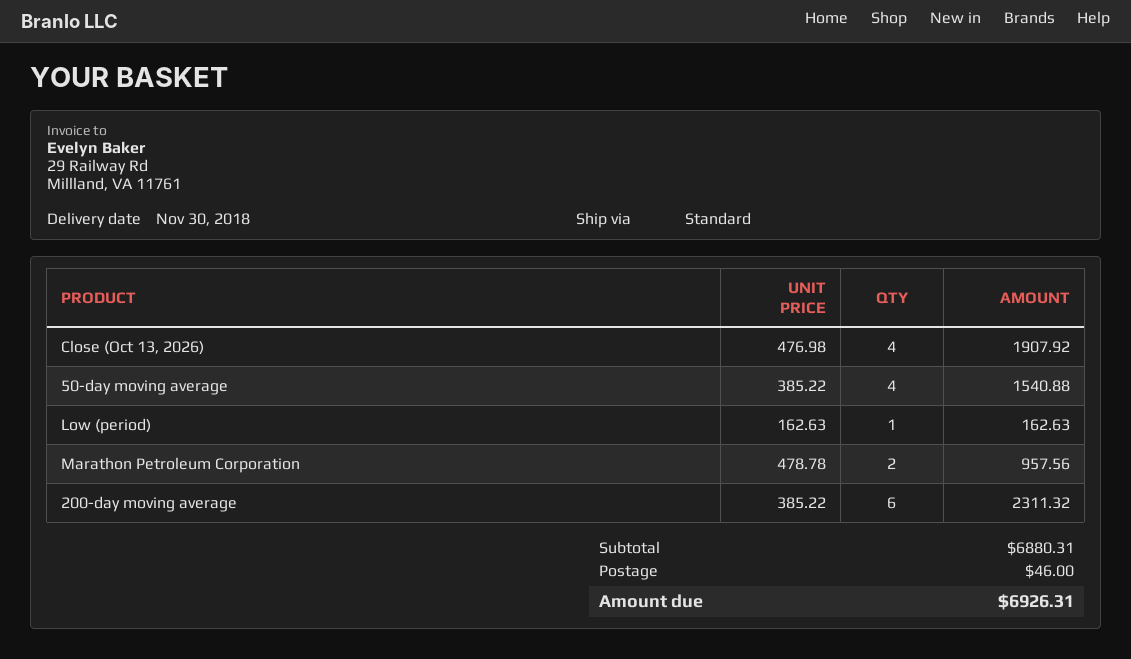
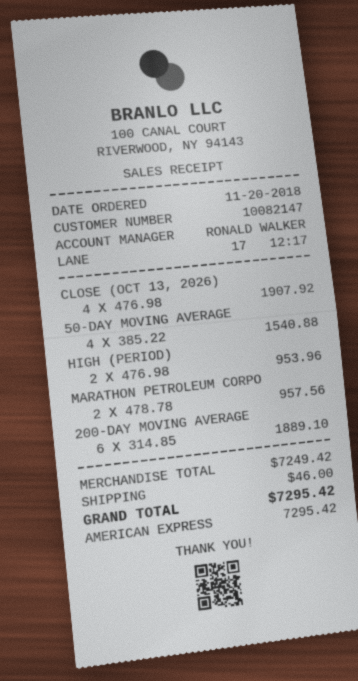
Low (period): 1 x 162.63 = 162.63 -> none
200-day moving average: 6 x 385.22 = 2311.32 -> 6 x 314.85 = 1889.10
HIGH (PERIOD): none -> 2 x 476.98 = 953.96
subtotal: 6880.31 -> 7249.42
total: 6926.31 -> 7295.42

